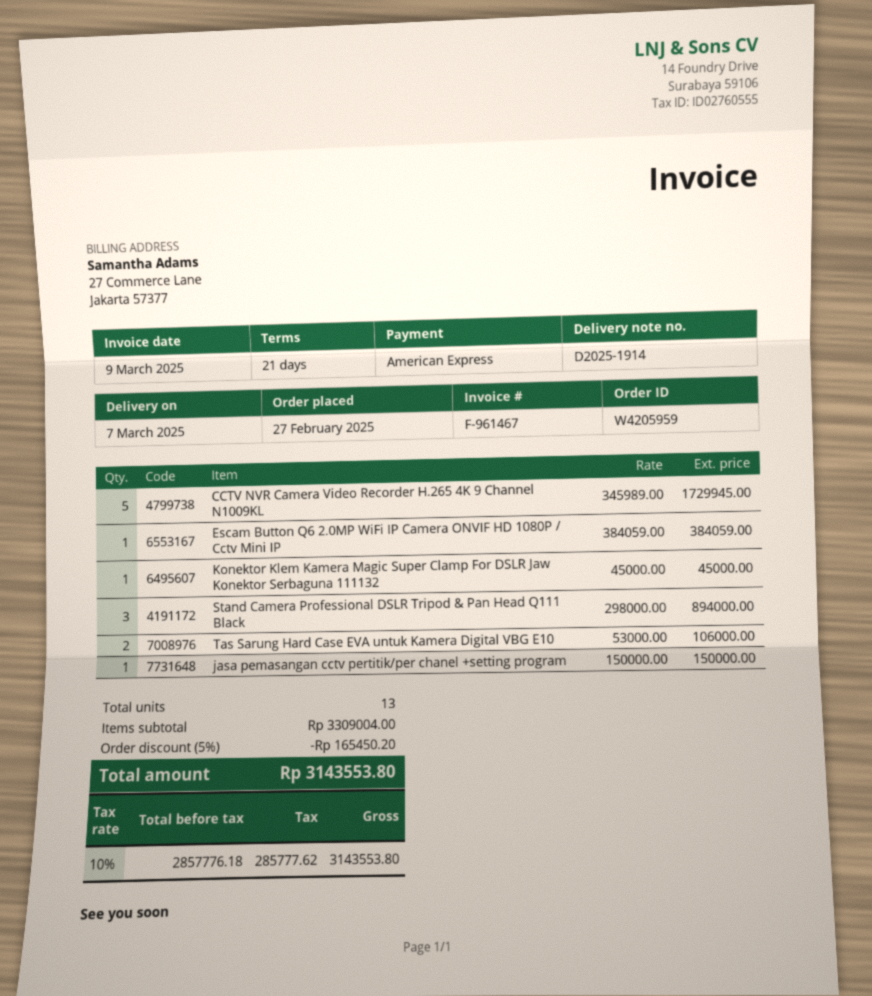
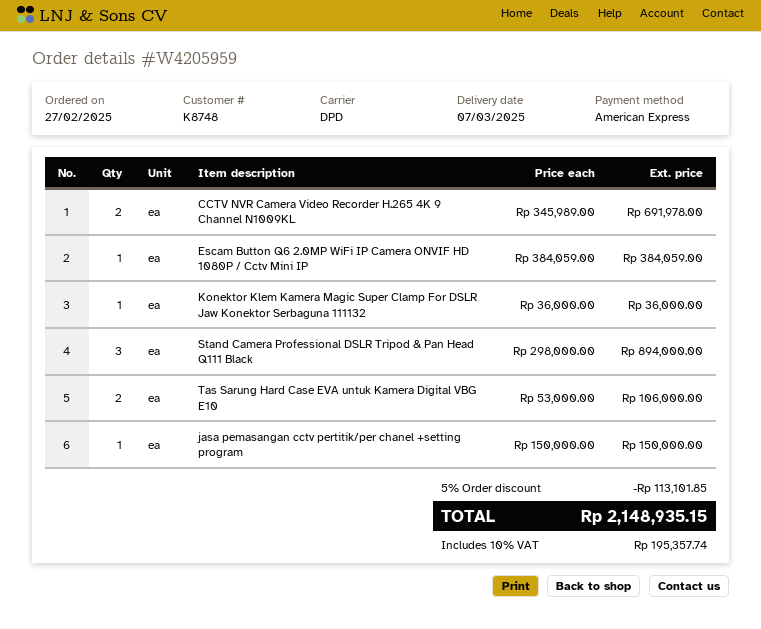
CCTV NVR Camera Video Recorder H.265 4K 9 Channel N1009KL: 5 x 345989.00 = 1729945.00 -> 2 x 345989.00 = 691978.00
Konektor Klem Kamera Magic Super Clamp For DSLR Jaw Konektor Serbaguna 111132: 1 x 45000.00 = 45000.00 -> 1 x 36000.00 = 36000.00
discount: 5% = 165450.20 -> 5% = 113101.85
tax: 10% = 285777.62 -> 10% = 195357.74
total: 3143553.80 -> 2148935.15

